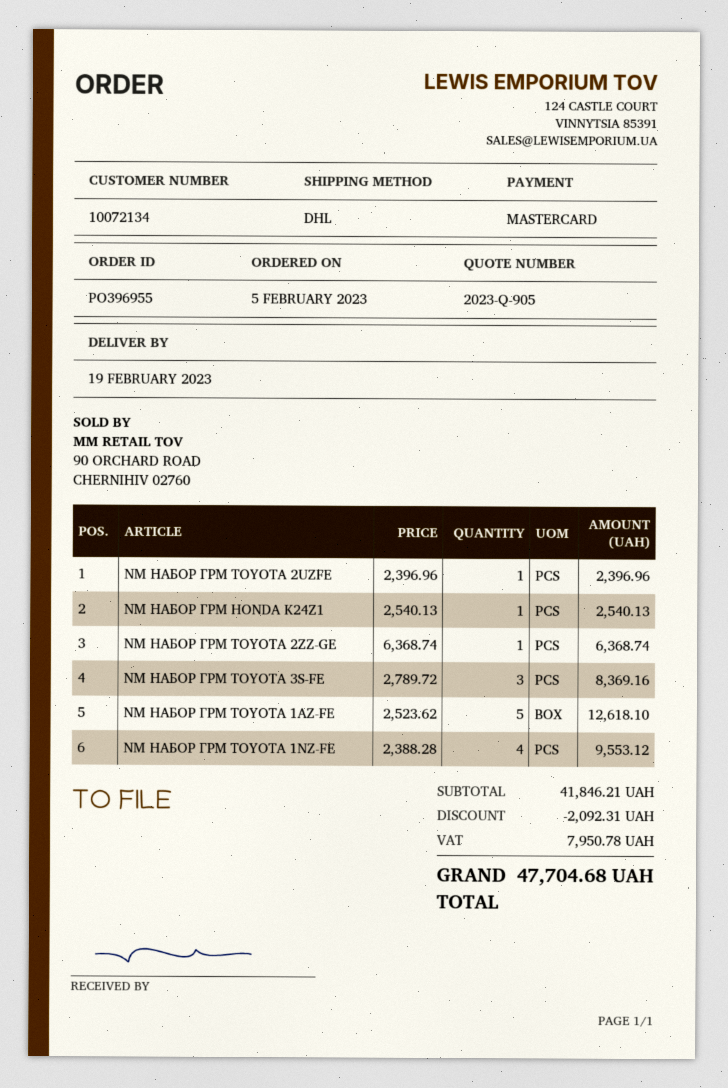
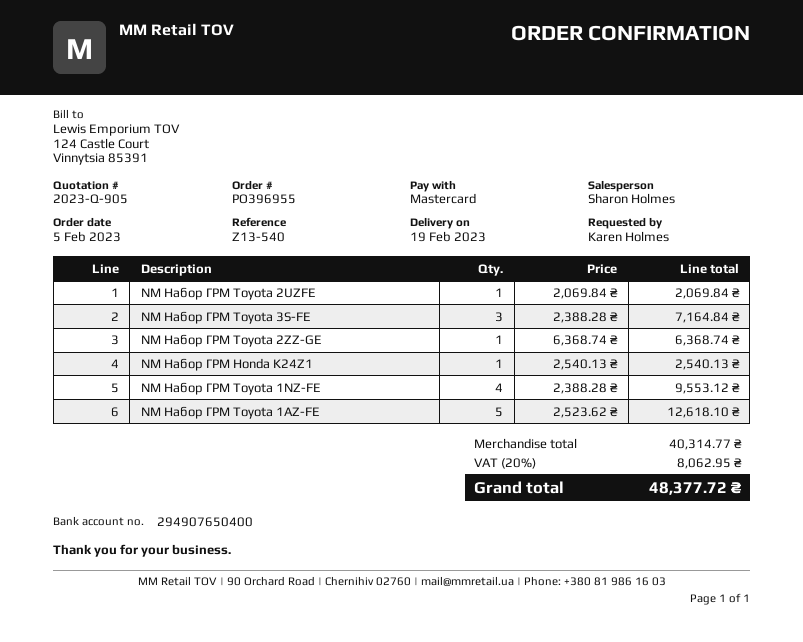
NM НАБОР ГРМ TOYOTA 2UZFE: 1 x 2396.96 = 2396.96 -> 1 x 2069.84 = 2069.84
NM НАБОР ГРМ TOYOTA 3S-FE: 3 x 2789.72 = 8369.16 -> 3 x 2388.28 = 7164.84
subtotal: 41846.21 -> 40314.77
discount: 2092.31 -> none
tax: 7950.78 -> 8062.95
total: 47704.68 -> 48377.72

